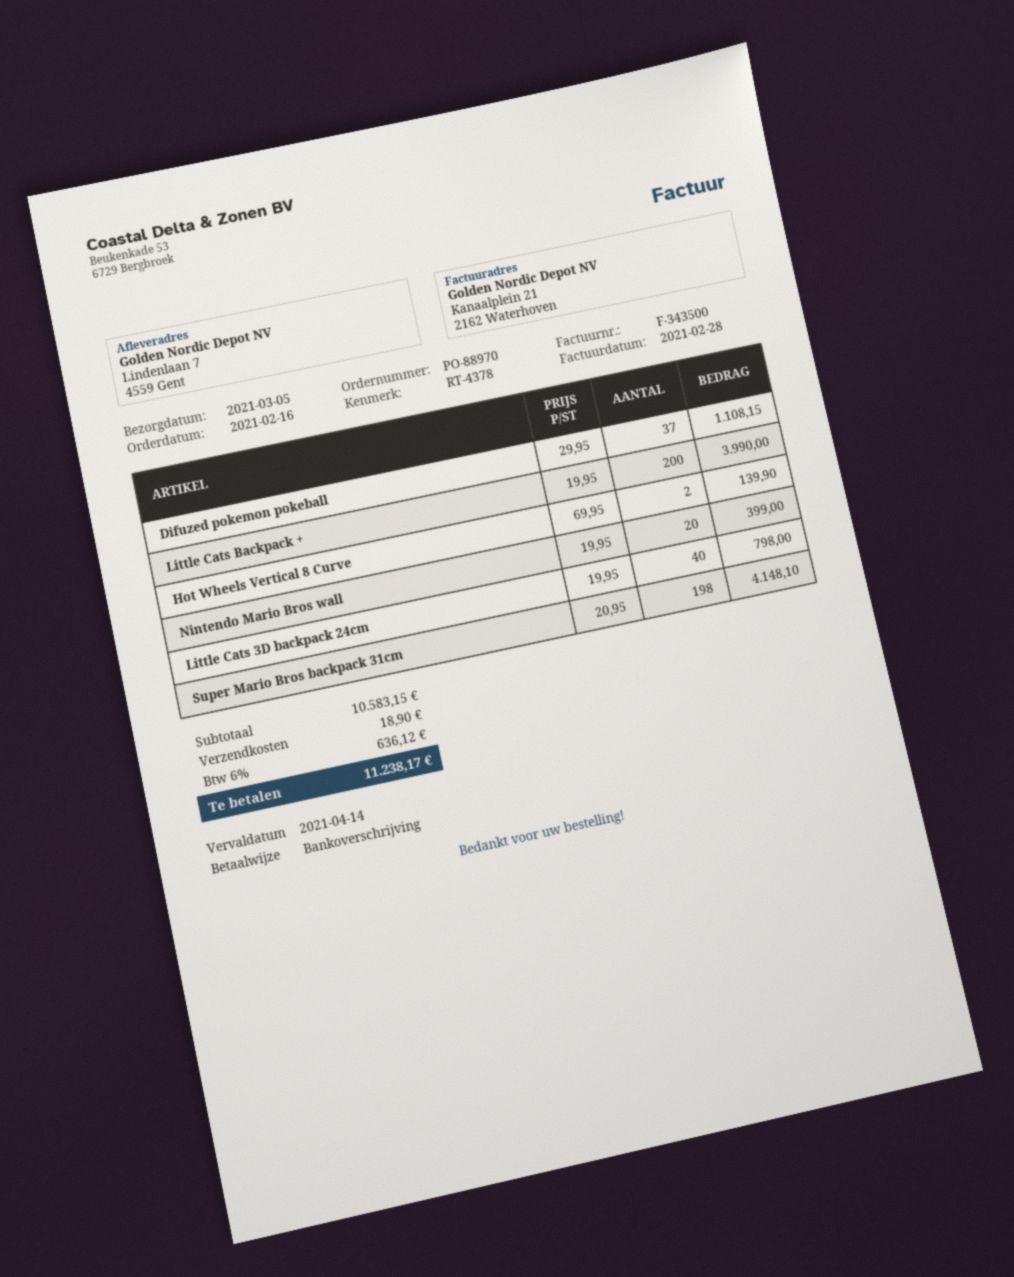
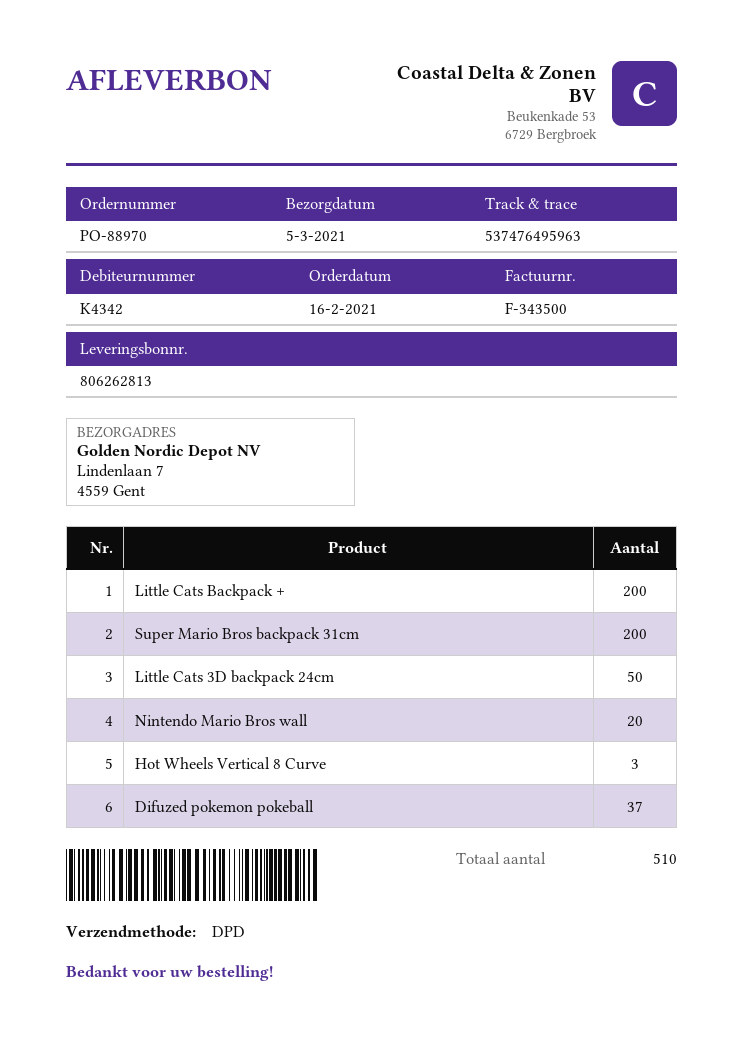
Hot Wheels Vertical 8 Curve: 2 -> 3
Little Cats 3D backpack 24cm: 40 -> 50
Super Mario Bros backpack 31cm: 198 -> 200

